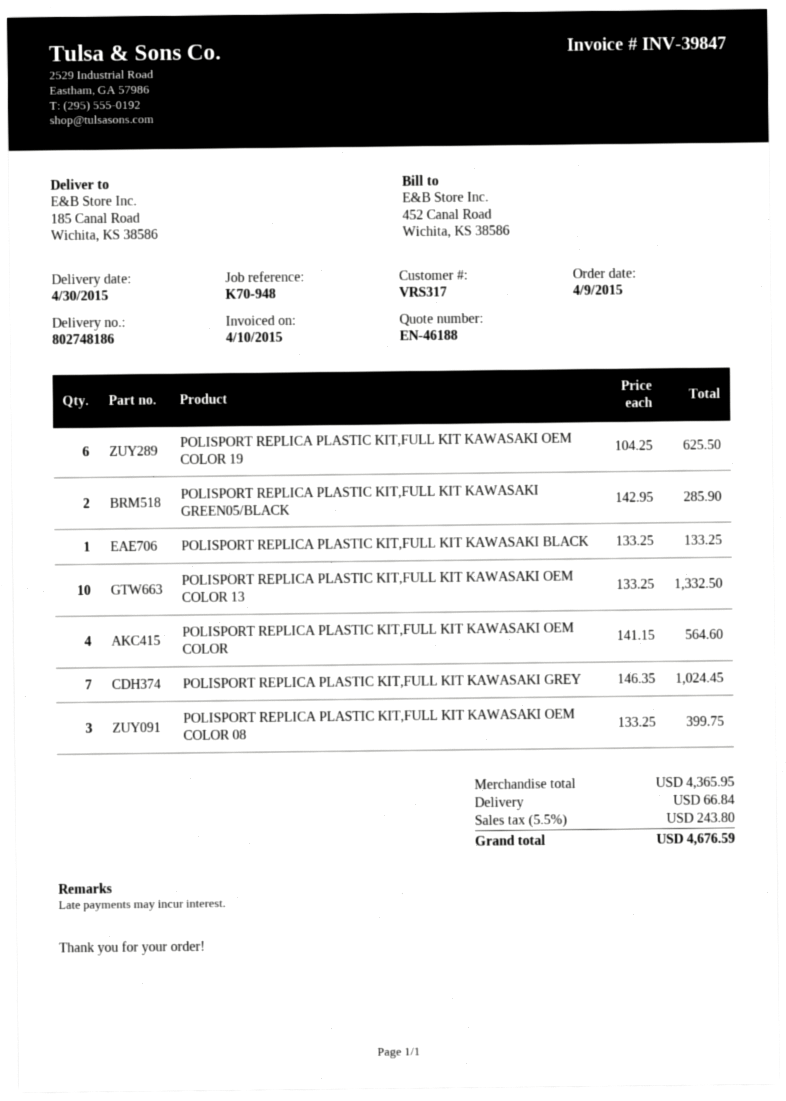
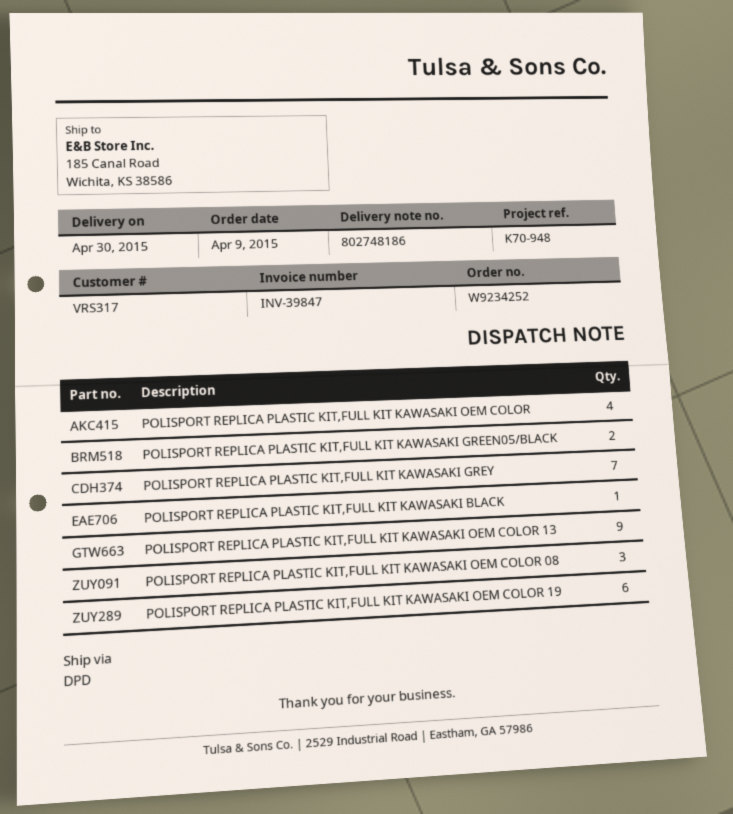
POLISPORT REPLICA PLASTIC KIT,FULL KIT KAWASAKI OEM COLOR 13: 10 -> 9

